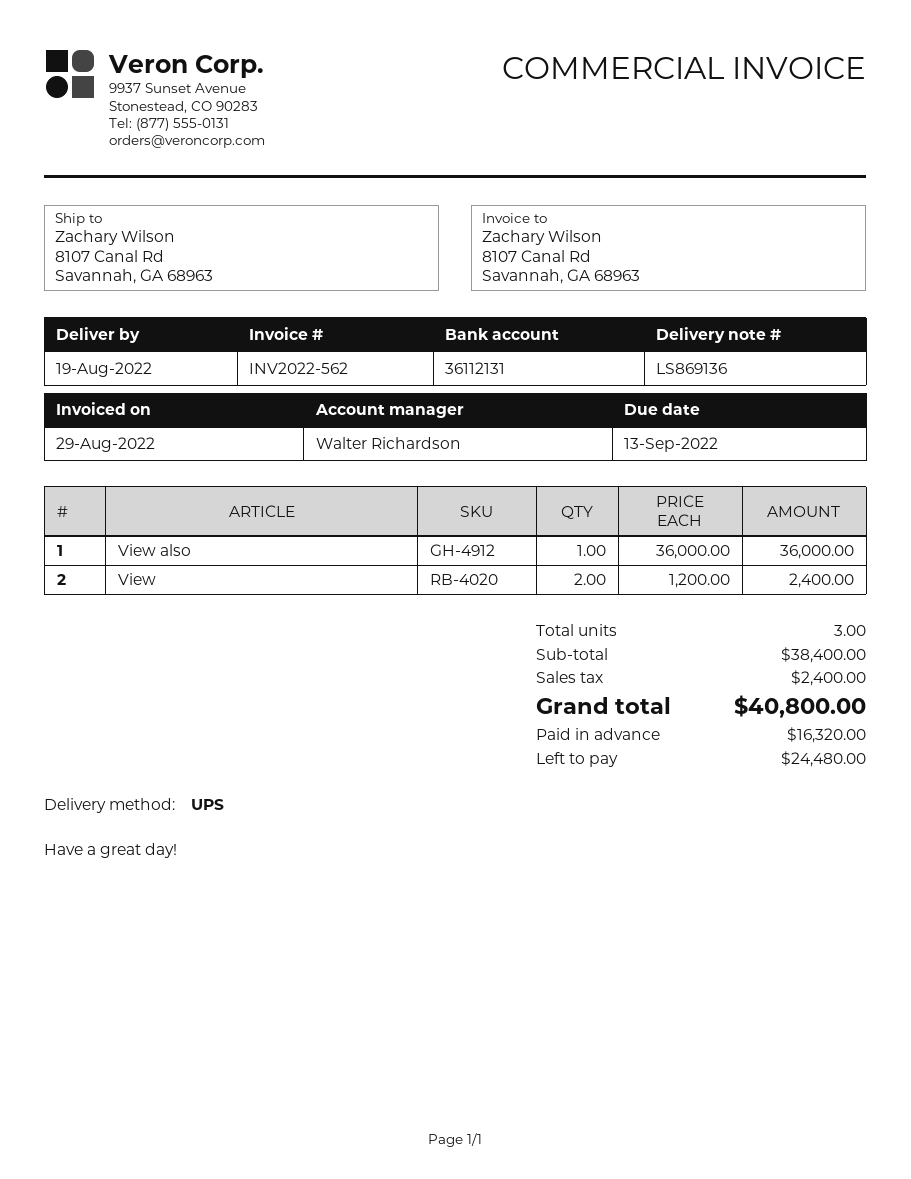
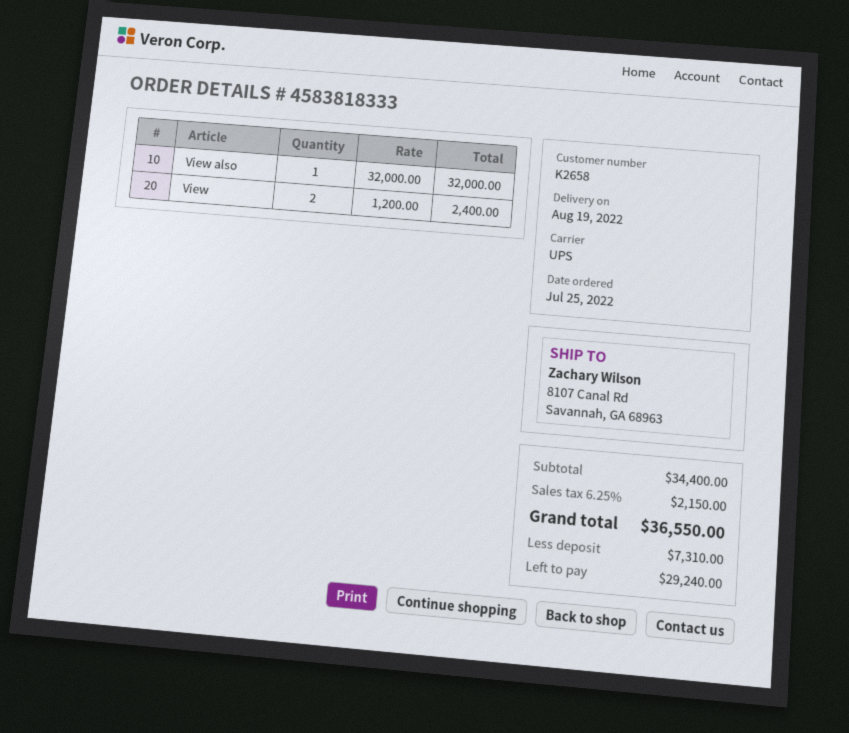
View also: 1 x 36000.00 = 36000.00 -> 1 x 32000.00 = 32000.00
subtotal: 38400.00 -> 34400.00
tax: 2400.00 -> 2150.00
total: 40800.00 -> 36550.00
deposit: 16320.00 -> 7310.00
balance: 24480.00 -> 29240.00

